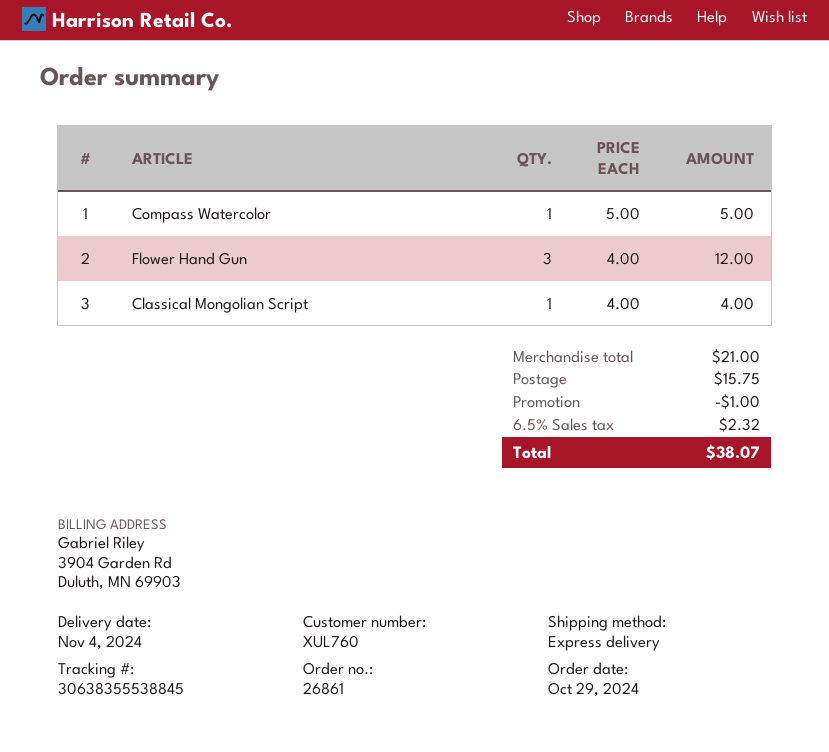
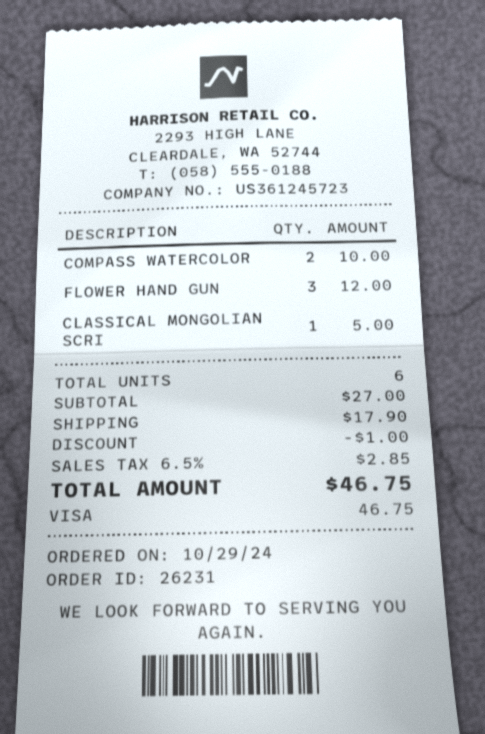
order number: 26861 -> 26231
Compass Watercolor: 1 for 5.00 -> 2 for 10.00
Classical Mongolian Script: 1 for 4.00 -> 1 for 5.00
subtotal: 21.00 -> 27.00
shipping: 15.75 -> 17.90
tax: 6.5% = 2.32 -> 6.5% = 2.85
total: 38.07 -> 46.75

